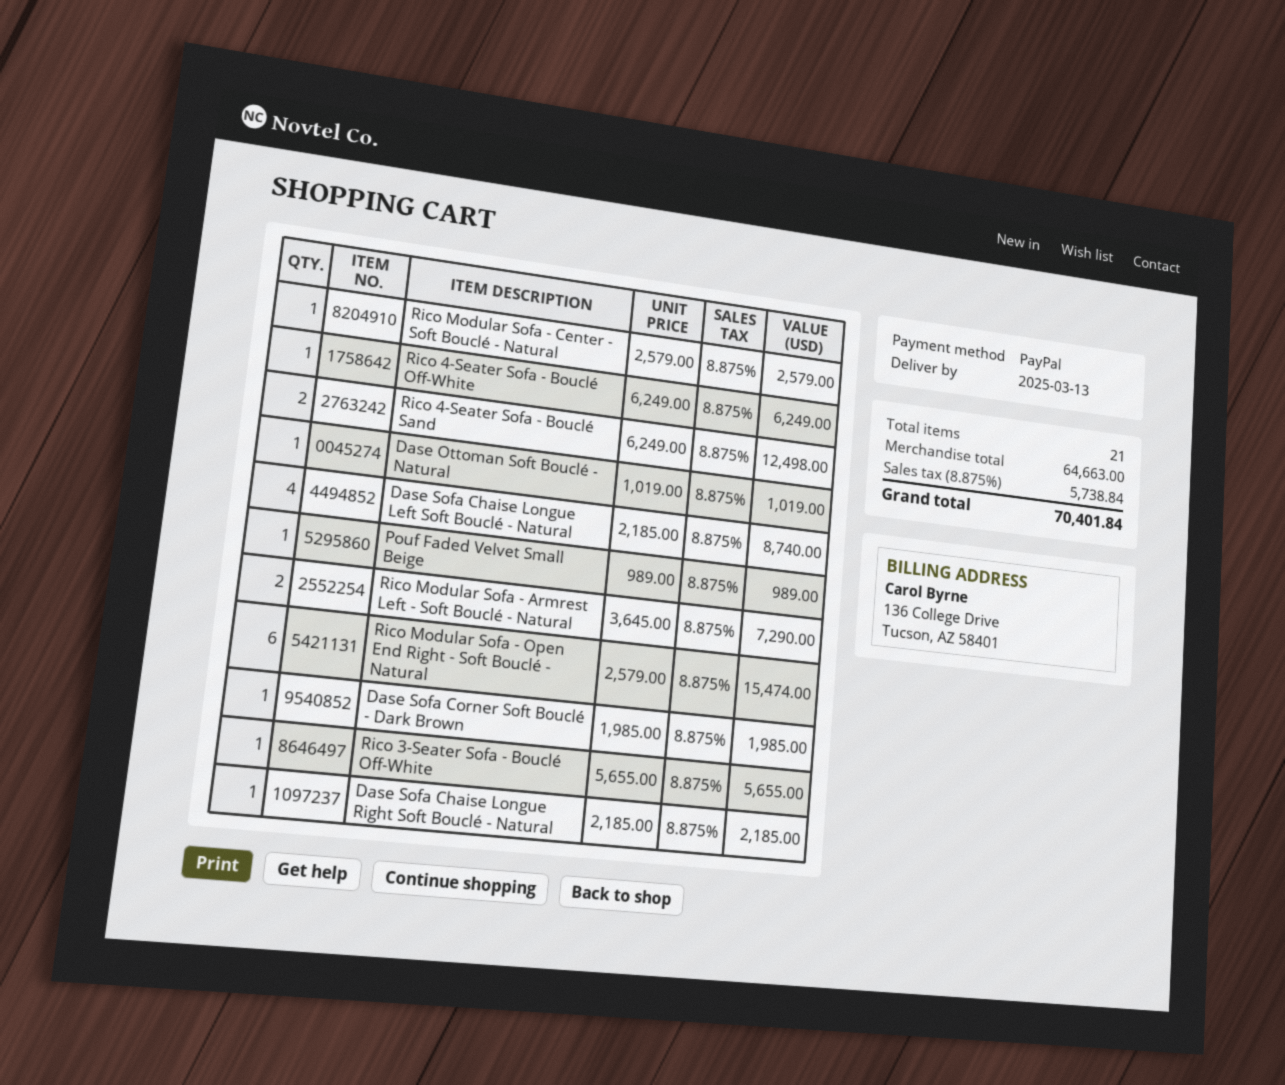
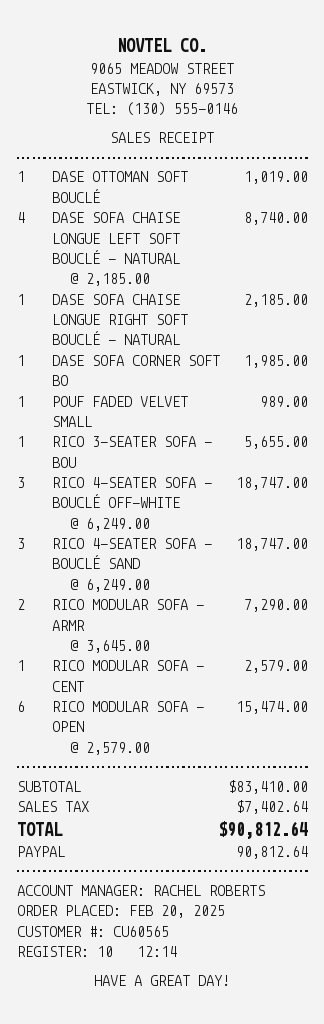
Rico 4-Seater Sofa - Bouclé Off-White: 1 x 6249.00 = 6249.00 -> 3 x 6249.00 = 18747.00
Rico 4-Seater Sofa - Bouclé Sand: 2 x 6249.00 = 12498.00 -> 3 x 6249.00 = 18747.00
subtotal: 64663.00 -> 83410.00
tax: 5738.84 -> 7402.64
total: 70401.84 -> 90812.64

